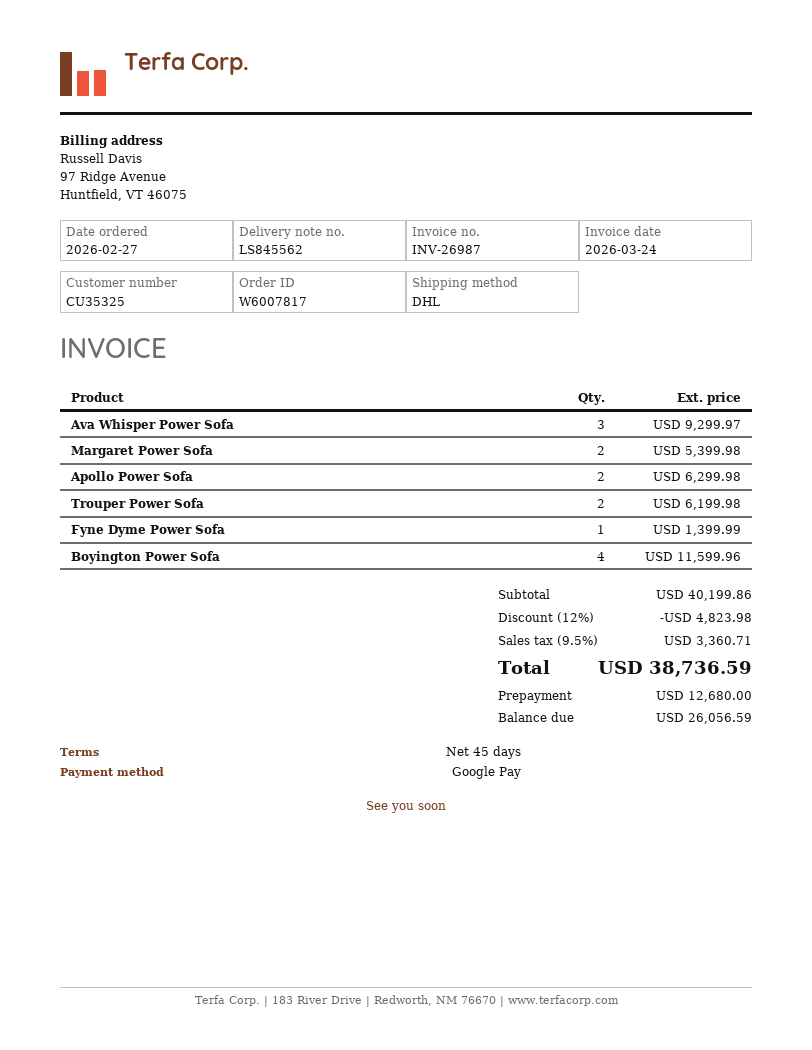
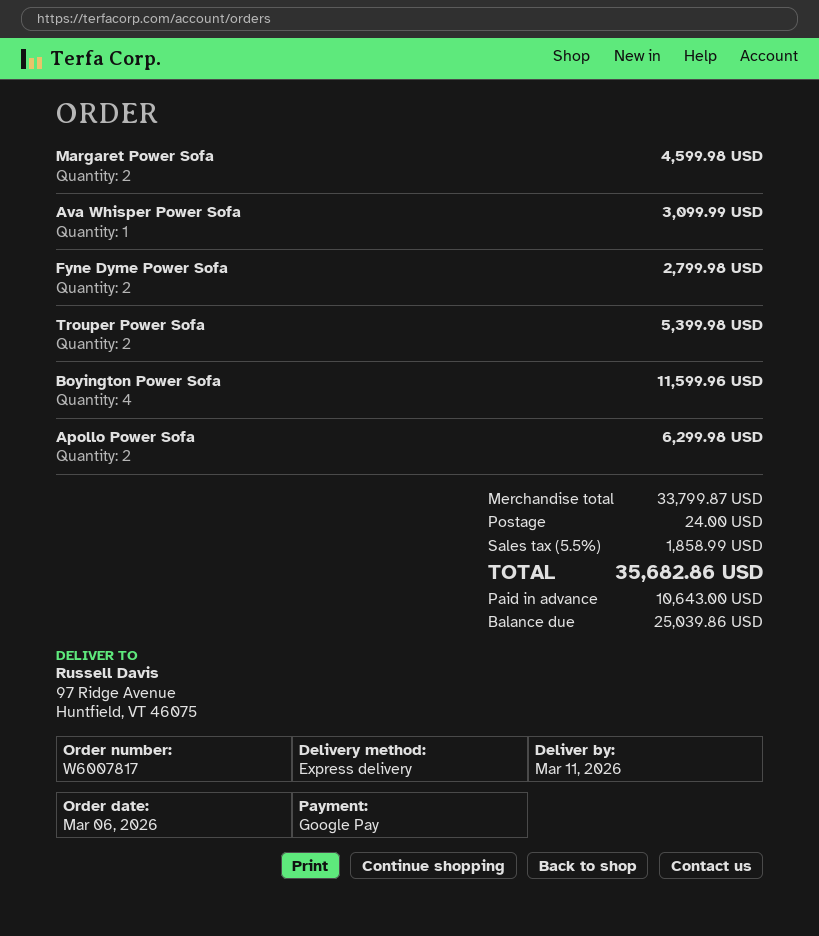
order date: 2026-02-27 -> 2026-03-06
shipping method: DHL -> express
Ava Whisper Power Sofa: 3 for 9299.97 -> 1 for 3099.99
Margaret Power Sofa: 2 for 5399.98 -> 2 for 4599.98
Trouper Power Sofa: 2 for 6199.98 -> 2 for 5399.98
Fyne Dyme Power Sofa: 1 for 1399.99 -> 2 for 2799.98
subtotal: 40199.86 -> 33799.87
discount: 12% = 4823.98 -> none
shipping: none -> 24.00
tax: 9.5% = 3360.71 -> 5.5% = 1858.99
total: 38736.59 -> 35682.86
deposit: 12680.00 -> 10643.00
balance: 26056.59 -> 25039.86

